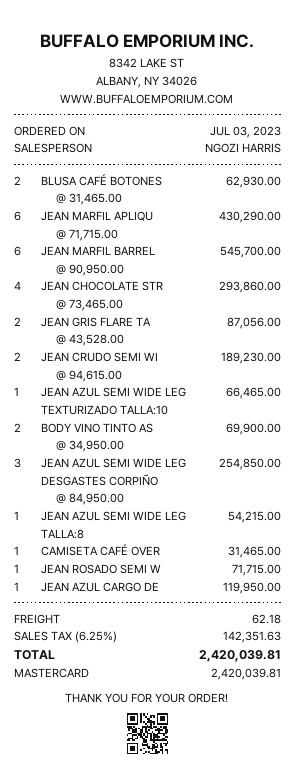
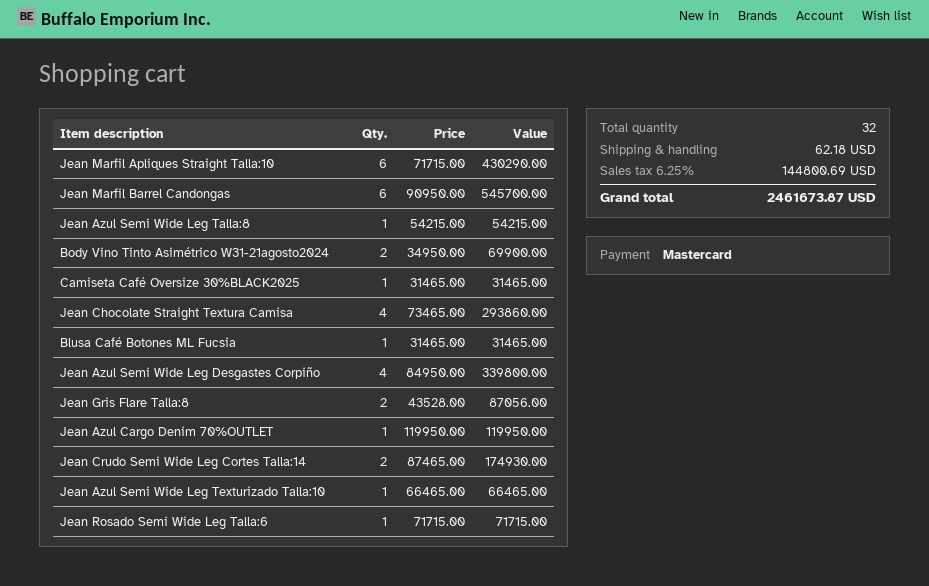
BLUSA CAFÉ BOTONES: 2 x 31465.00 = 62930.00 -> 1 x 31465.00 = 31465.00
JEAN CRUDO SEMI WI: 2 x 94615.00 = 189230.00 -> 2 x 87465.00 = 174930.00
JEAN AZUL SEMI WIDE LEG DESGASTES CORPIÑO: 3 x 84950.00 = 254850.00 -> 4 x 84950.00 = 339800.00
tax: 6.25% = 142351.63 -> 6.25% = 144800.69
total: 2420039.81 -> 2461673.87

